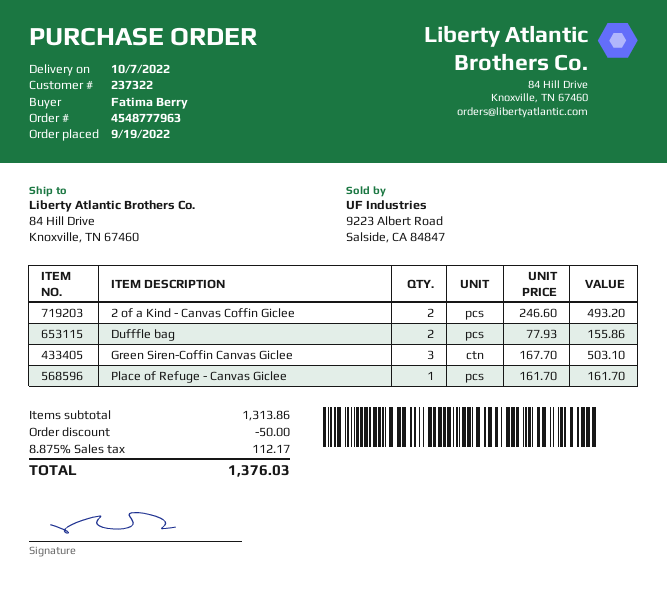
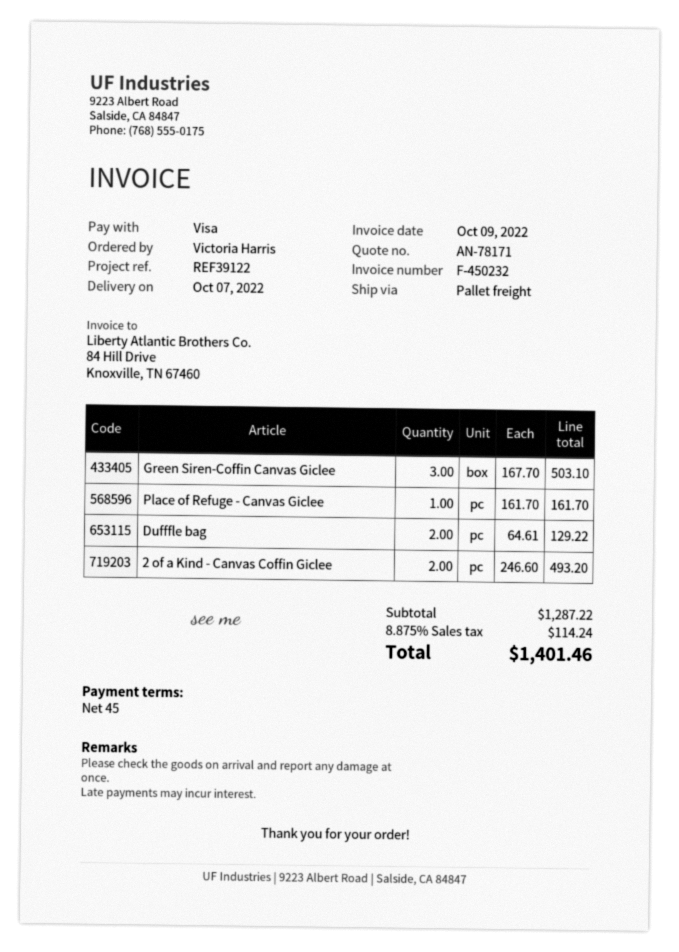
ordered by: Fatima Berry -> Victoria Harris
Dufffle bag: 2 x 77.93 = 155.86 -> 2 x 64.61 = 129.22
subtotal: 1313.86 -> 1287.22
discount: 50.00 -> none
tax: 8.875% = 112.17 -> 8.875% = 114.24
total: 1376.03 -> 1401.46

